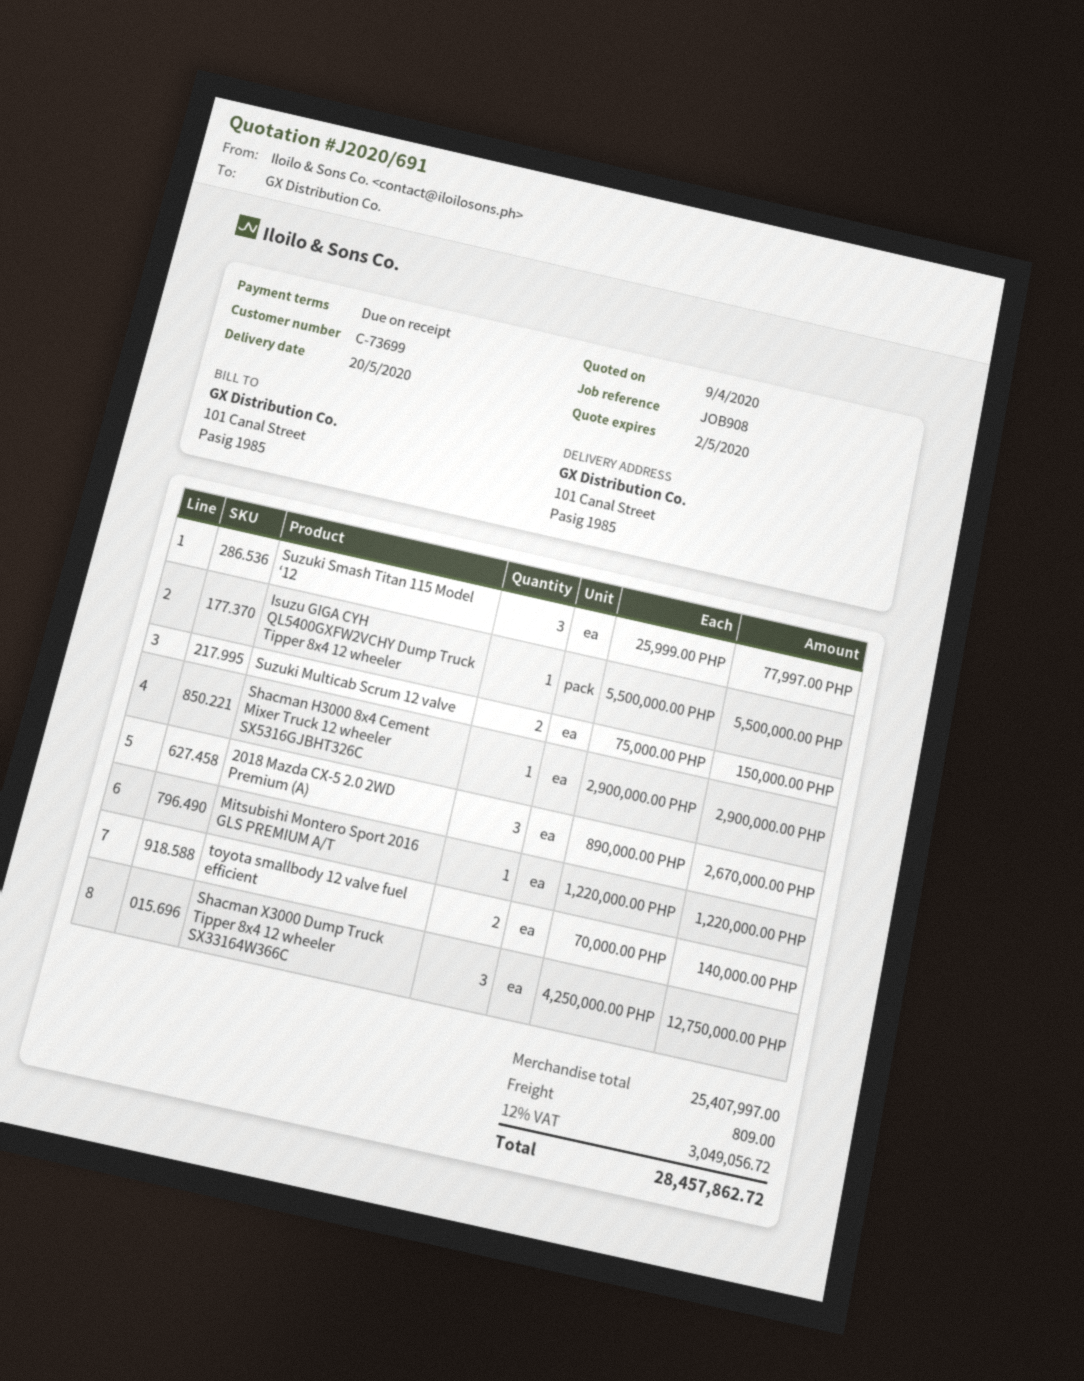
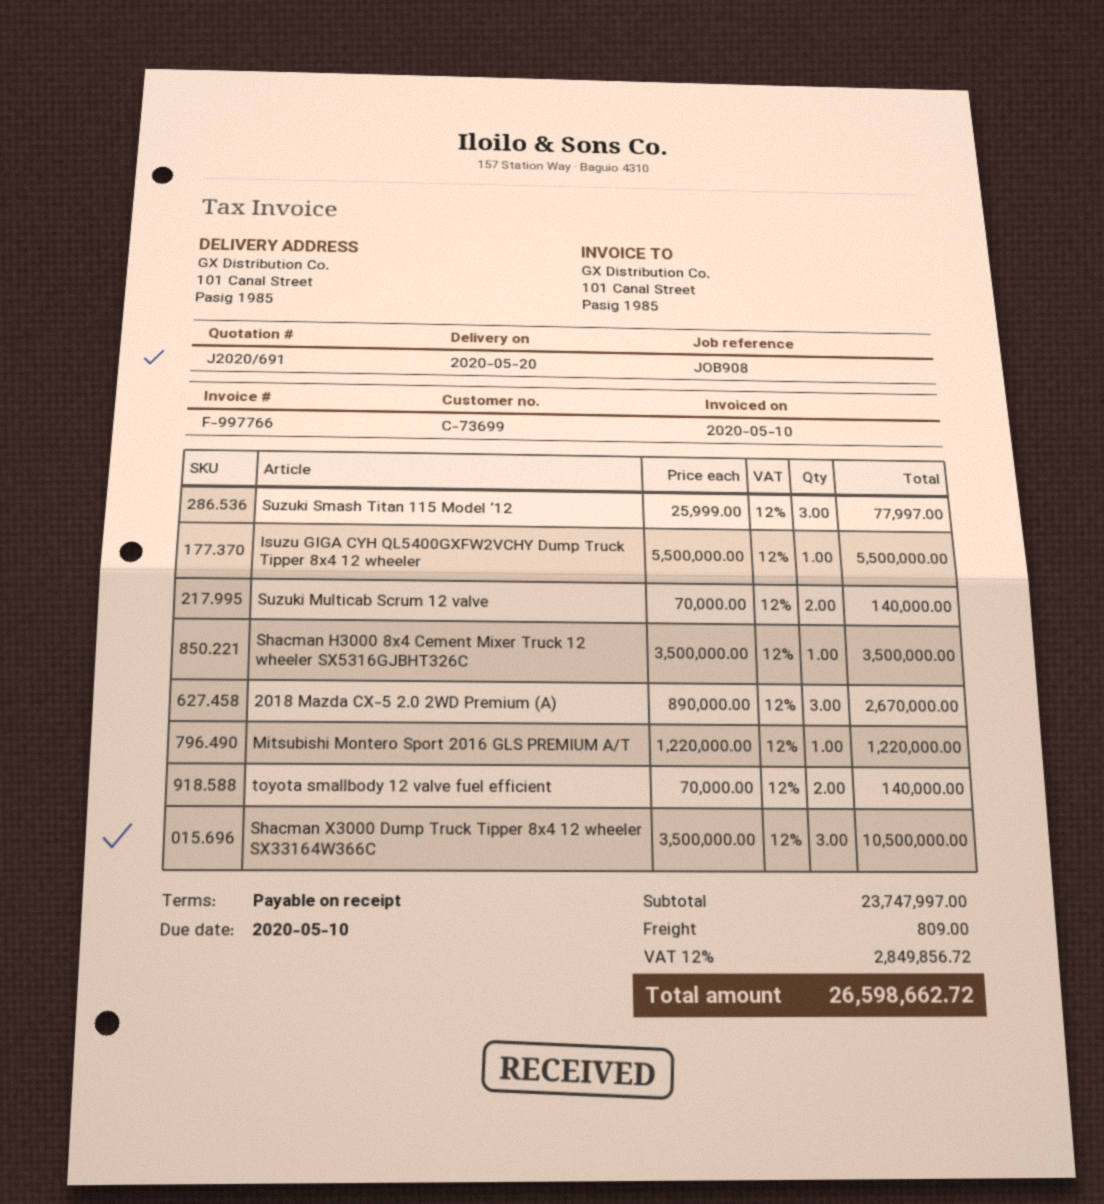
Suzuki Multicab Scrum 12 valve: 2 x 75000.00 = 150000.00 -> 2 x 70000.00 = 140000.00
Shacman H3000 8x4 Cement Mixer Truck 12 wheeler SX5316GJBHT326C: 1 x 2900000.00 = 2900000.00 -> 1 x 3500000.00 = 3500000.00
Shacman X3000 Dump Truck Tipper 8x4 12 wheeler SX33164W366C: 3 x 4250000.00 = 12750000.00 -> 3 x 3500000.00 = 10500000.00
subtotal: 25407997.00 -> 23747997.00
tax: 12% = 3049056.72 -> 12% = 2849856.72
total: 28457862.72 -> 26598662.72

